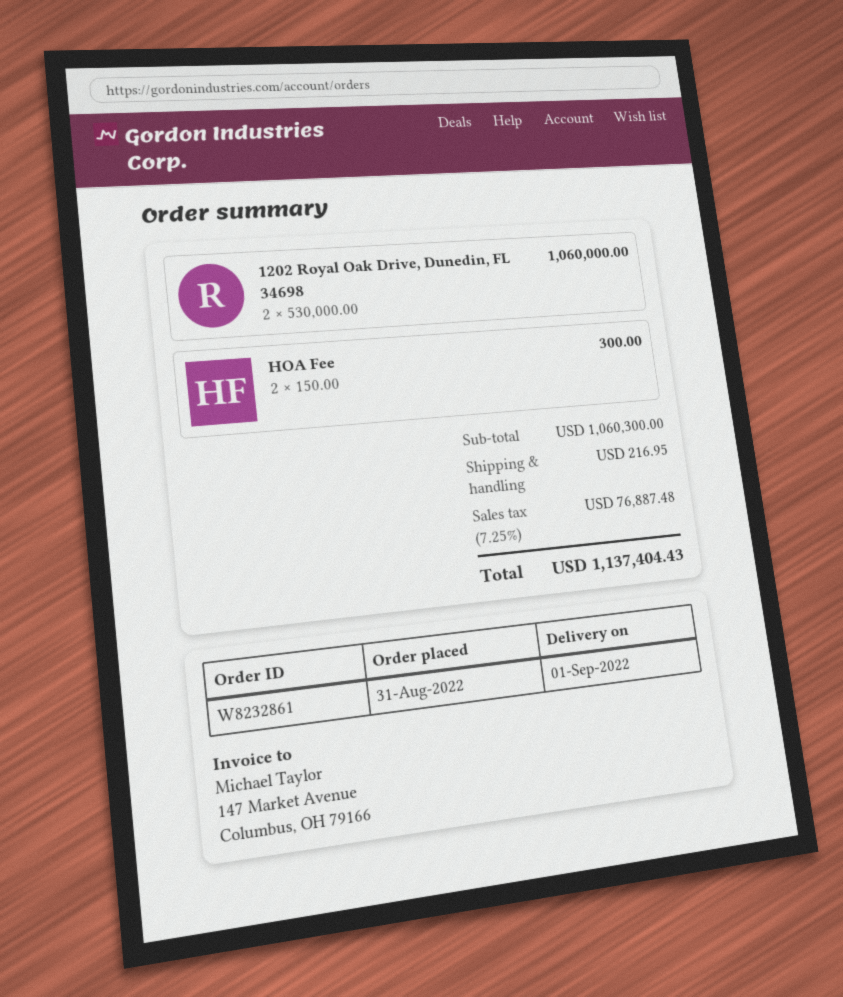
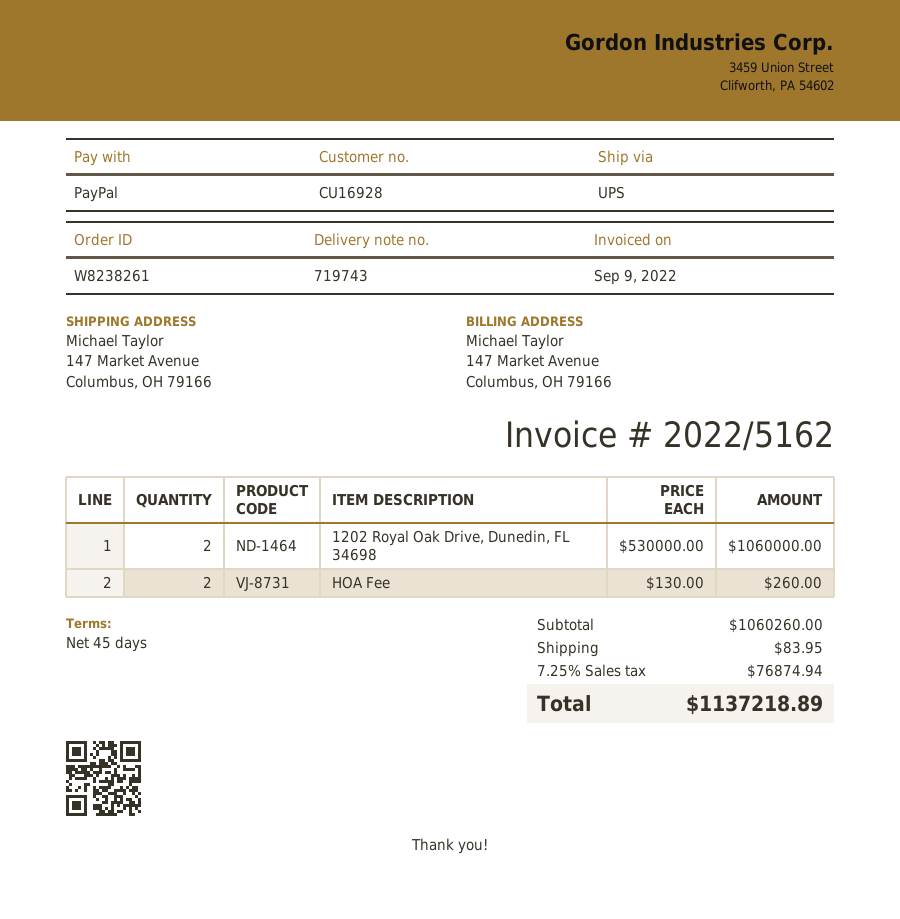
order number: W8232861 -> W8238261
HOA Fee: 2 x 150.00 = 300.00 -> 2 x 130.00 = 260.00
subtotal: 1060300.00 -> 1060260.00
shipping: 216.95 -> 83.95
tax: 7.25% = 76887.48 -> 7.25% = 76874.94
total: 1137404.43 -> 1137218.89

